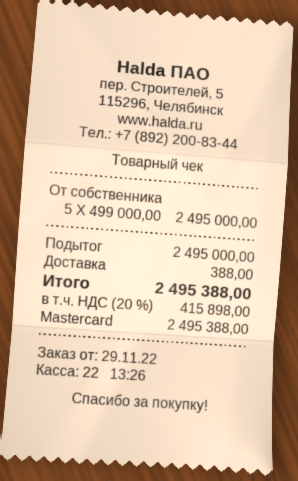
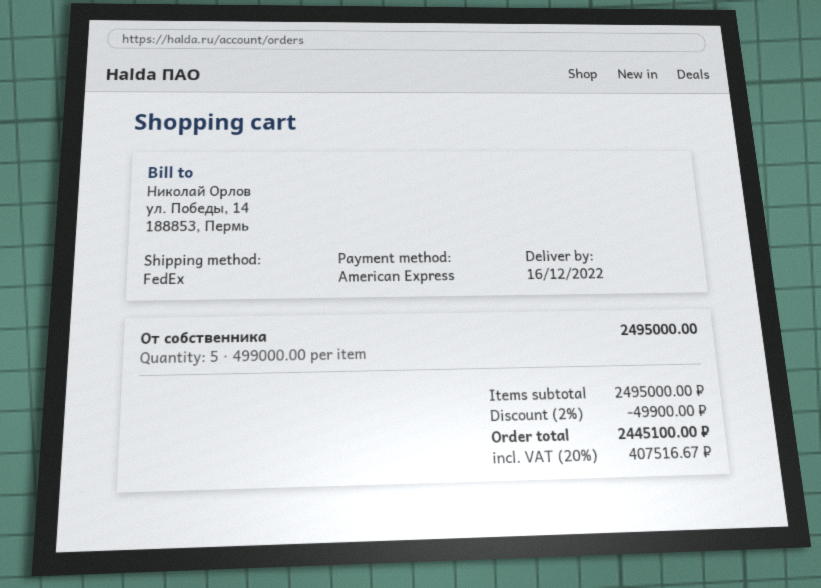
payment method: Mastercard -> American Express
discount: none -> 2% = 49900.00
shipping: 388.00 -> none
tax: 20% = 415898.00 -> 20% = 407516.67
total: 2495388.00 -> 2445100.00

